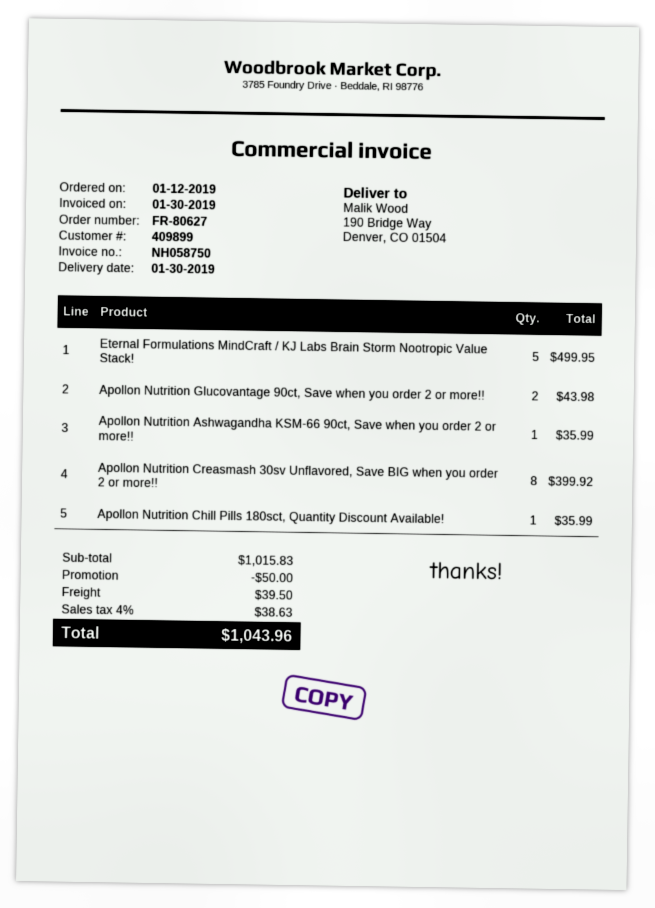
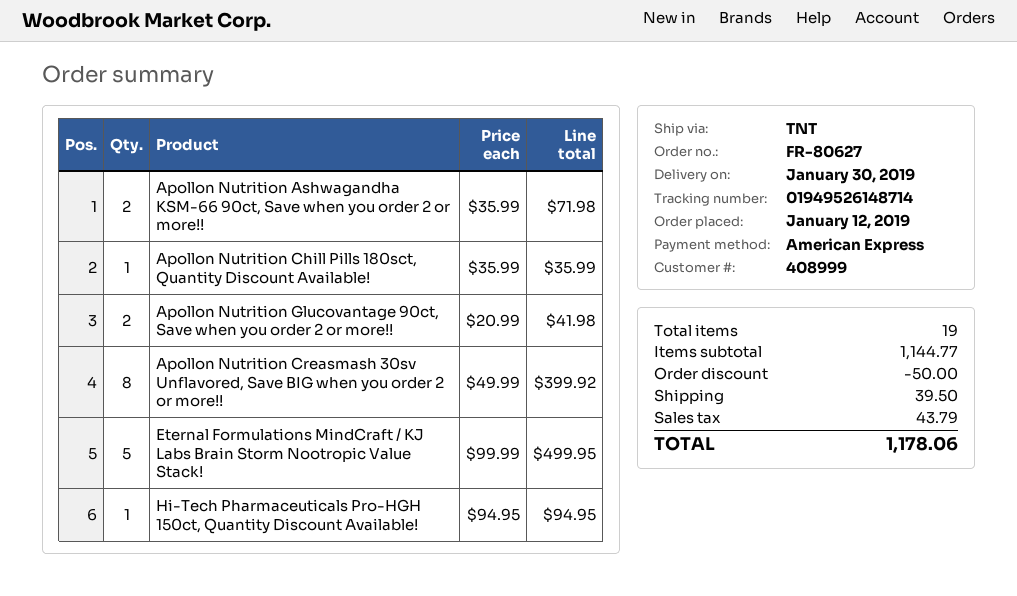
customer number: 409899 -> 408999
Apollon Nutrition Glucovantage 90ct, Save when you order 2 or more!!: 2 for 43.98 -> 2 for 41.98
Apollon Nutrition Ashwagandha KSM-66 90ct, Save when you order 2 or more!!: 1 for 35.99 -> 2 for 71.98
Hi-Tech Pharmaceuticals Pro-HGH 150ct, Quantity Discount Available!: none -> 1 for 94.95
subtotal: 1015.83 -> 1144.77
tax: 38.63 -> 43.79
total: 1043.96 -> 1178.06

